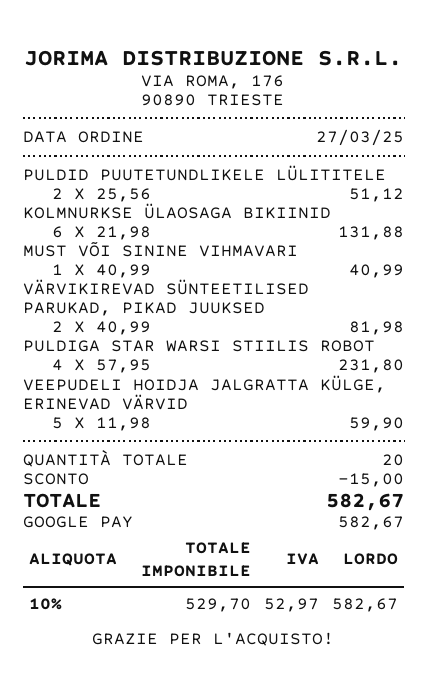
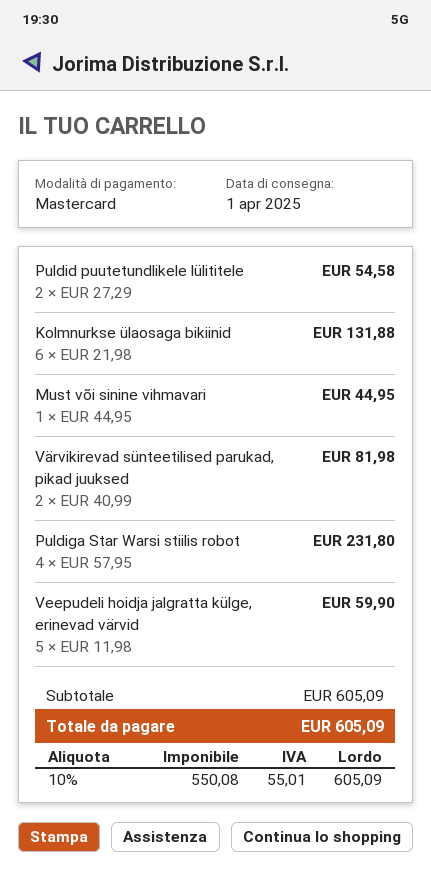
payment method: Google Pay -> Mastercard
PULDID PUUTETUNDLIKELE LÜLITITELE: 2 x 25.56 = 51.12 -> 2 x 27.29 = 54.58
MUST VÕI SININE VIHMAVARI: 1 x 40.99 = 40.99 -> 1 x 44.95 = 44.95
discount: 15.00 -> none
net: 529.70 -> 550.08
tax: 10% = 52.97 -> 10% = 55.01
total: 582.67 -> 605.09

